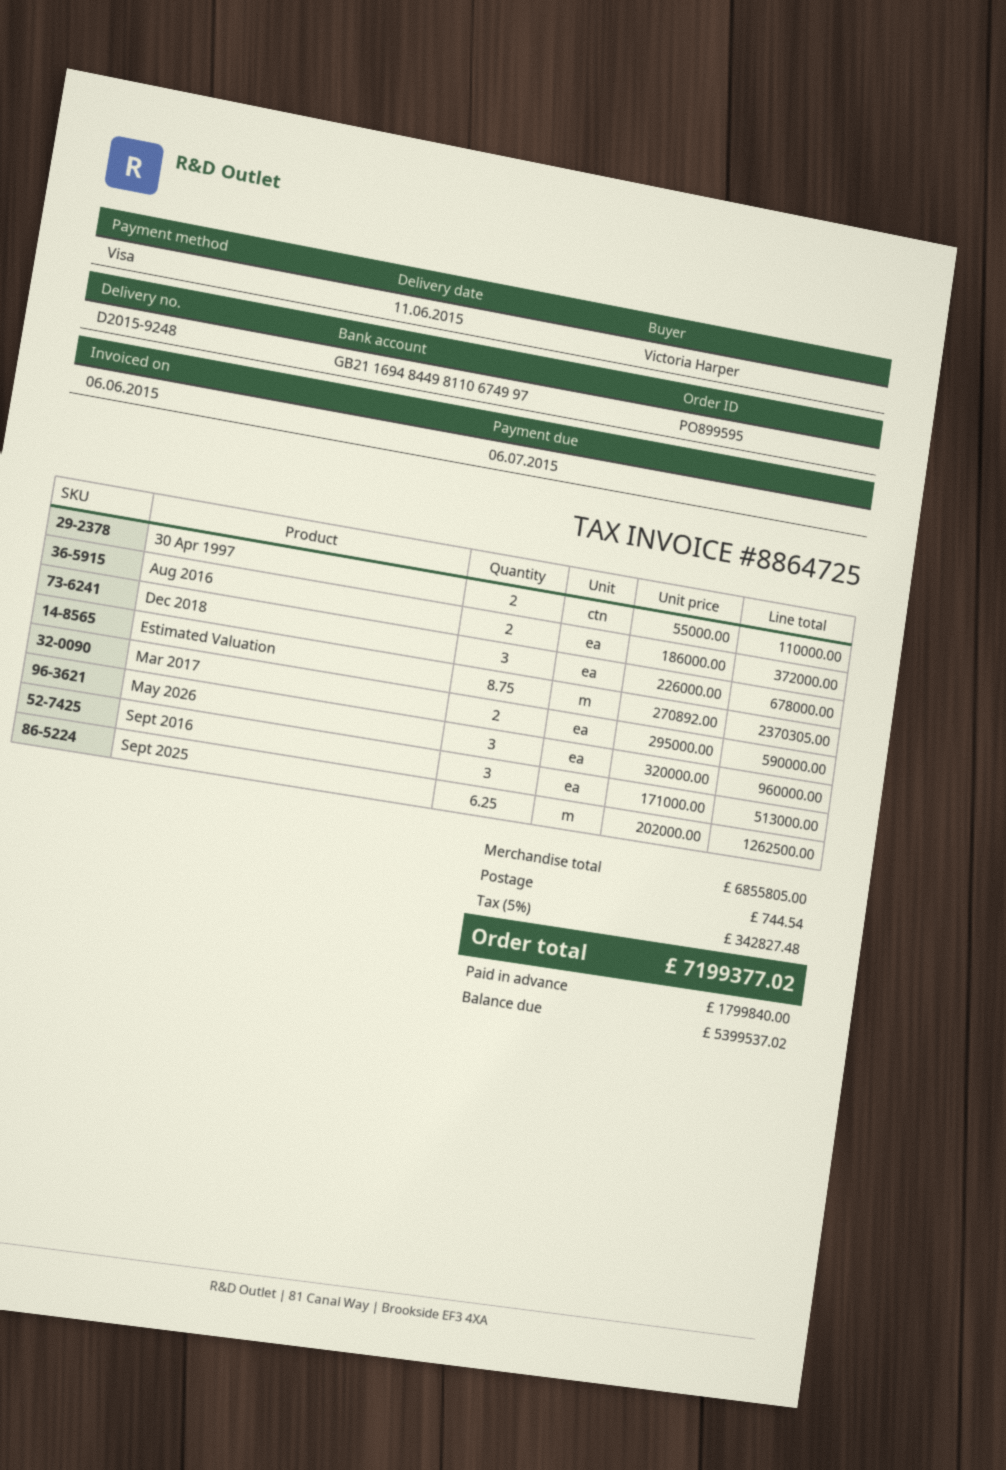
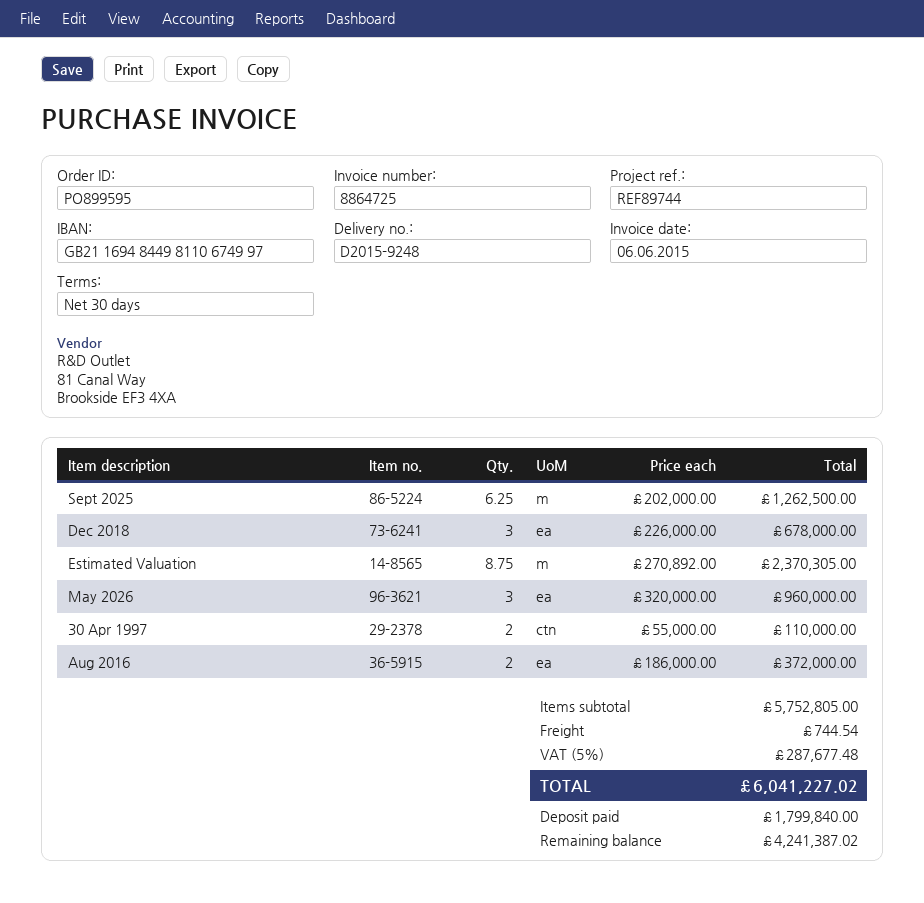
Mar 2017: 2 x 295000.00 = 590000.00 -> none
Sept 2016: 3 x 171000.00 = 513000.00 -> none
subtotal: 6855805.00 -> 5752805.00
tax: 5% = 342827.48 -> 5% = 287677.48
total: 7199377.02 -> 6041227.02
balance: 5399537.02 -> 4241387.02

